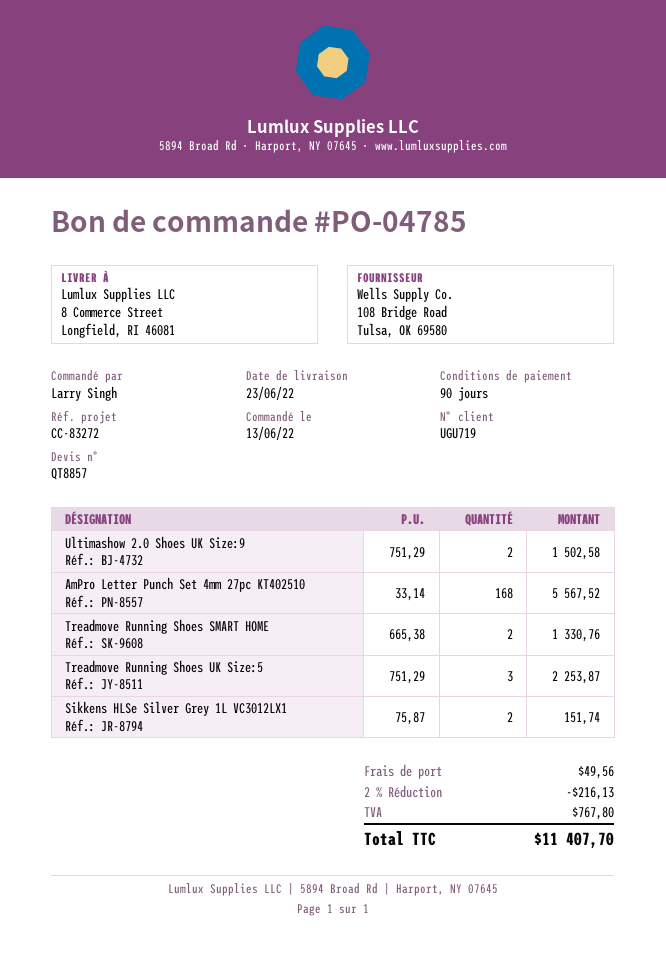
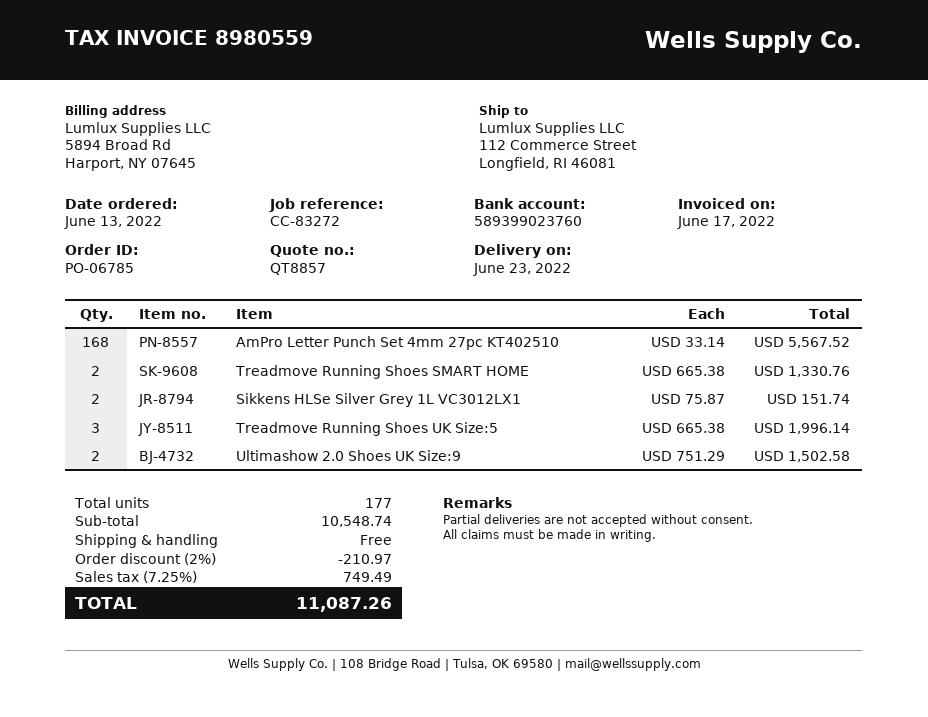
order number: PO-04785 -> PO-06785
ship to: 8 Commerce Street, Longfield, RI 46081 -> 112 Commerce Street, Longfield, RI 46081
Treadmove Running Shoes UK Size:5: 3 x 751.29 = 2253.87 -> 3 x 665.38 = 1996.14
discount: 2% = 216.13 -> 2% = 210.97
shipping: 49.56 -> 0.00
tax: 767.80 -> 749.49
total: 11407.70 -> 11087.26

